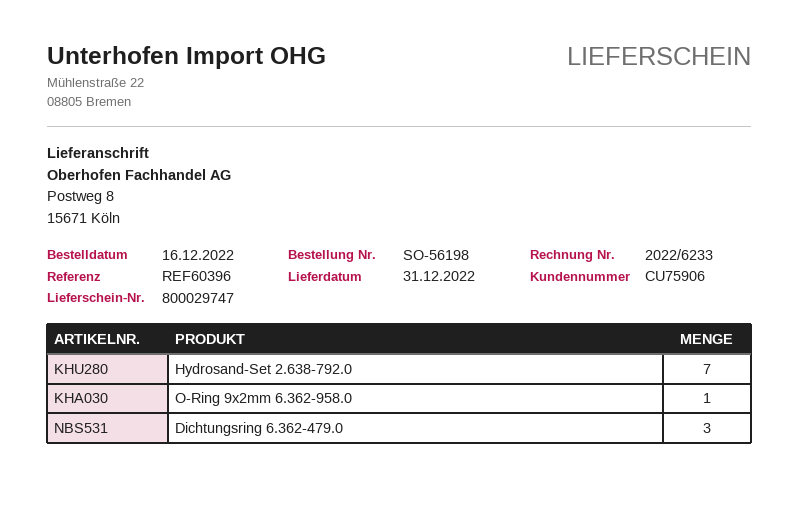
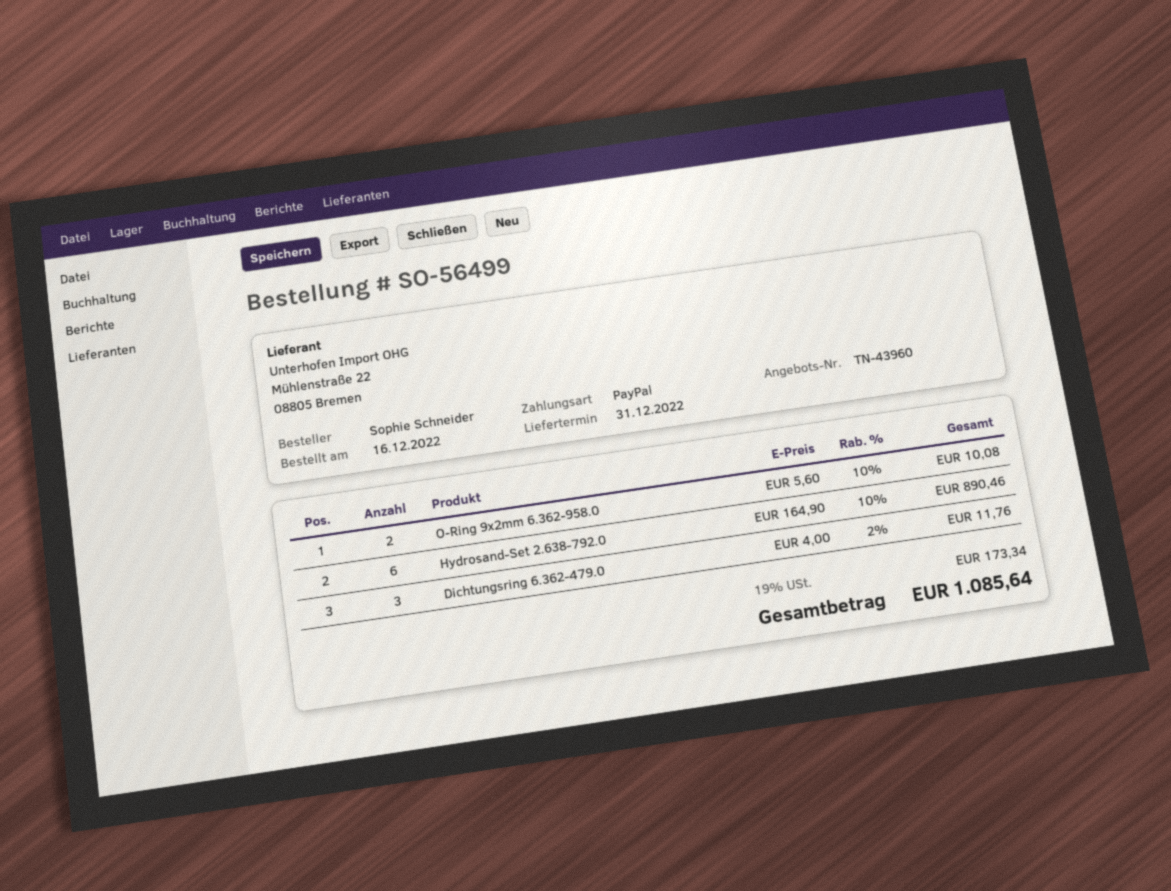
order number: SO-56198 -> SO-56499
Hydrosand-Set 2.638-792.0: 7 -> 6
O-Ring 9x2mm 6.362-958.0: 1 -> 2

